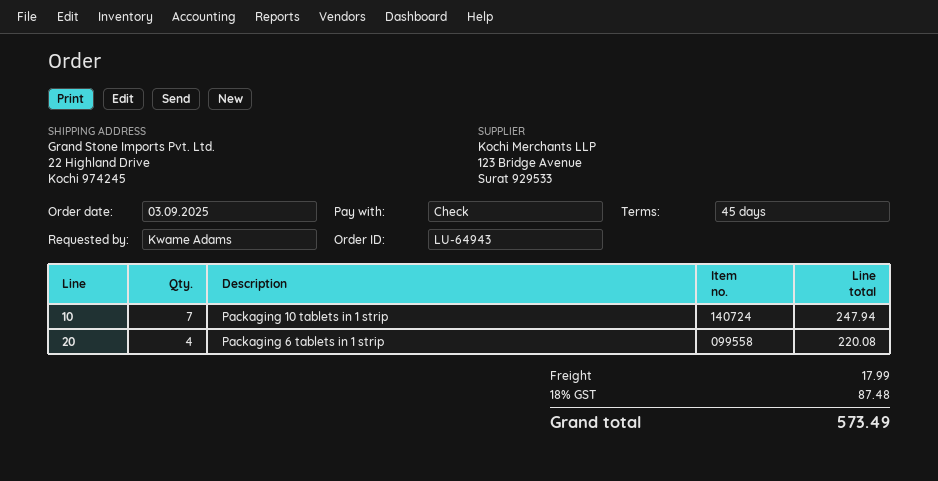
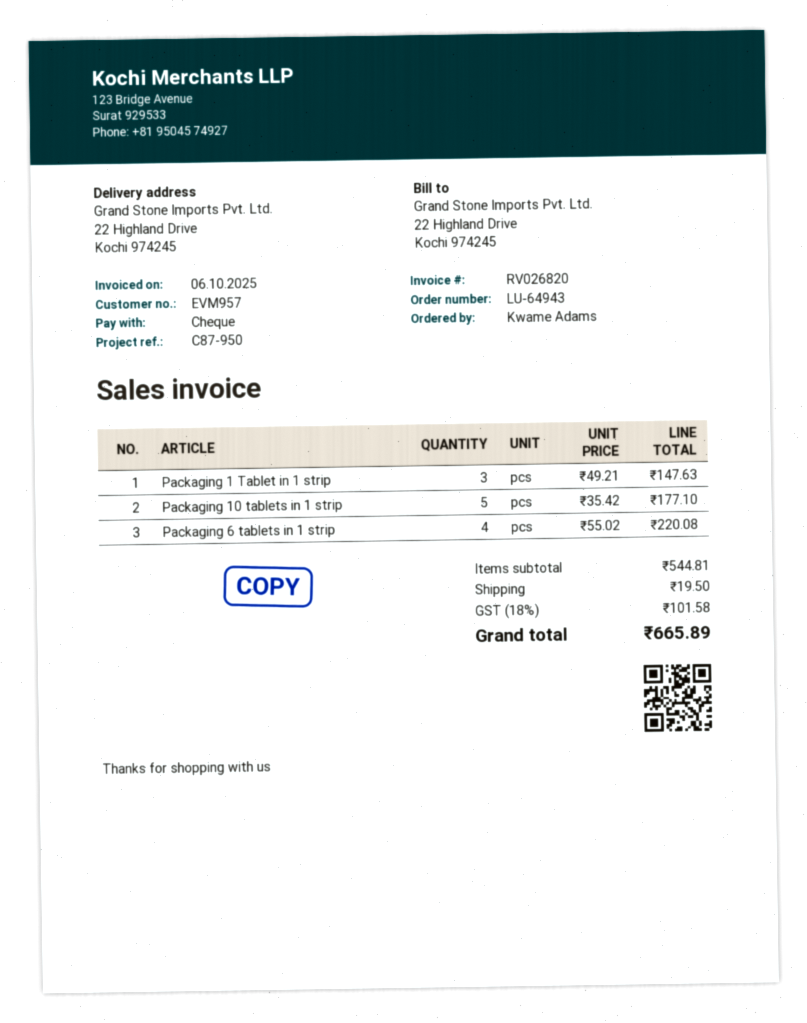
Packaging 10 tablets in 1 strip: 7 for 247.94 -> 5 for 177.10
Packaging 1 Tablet in 1 strip: none -> 3 for 147.63
shipping: 17.99 -> 19.50
tax: 18% = 87.48 -> 18% = 101.58
total: 573.49 -> 665.89

